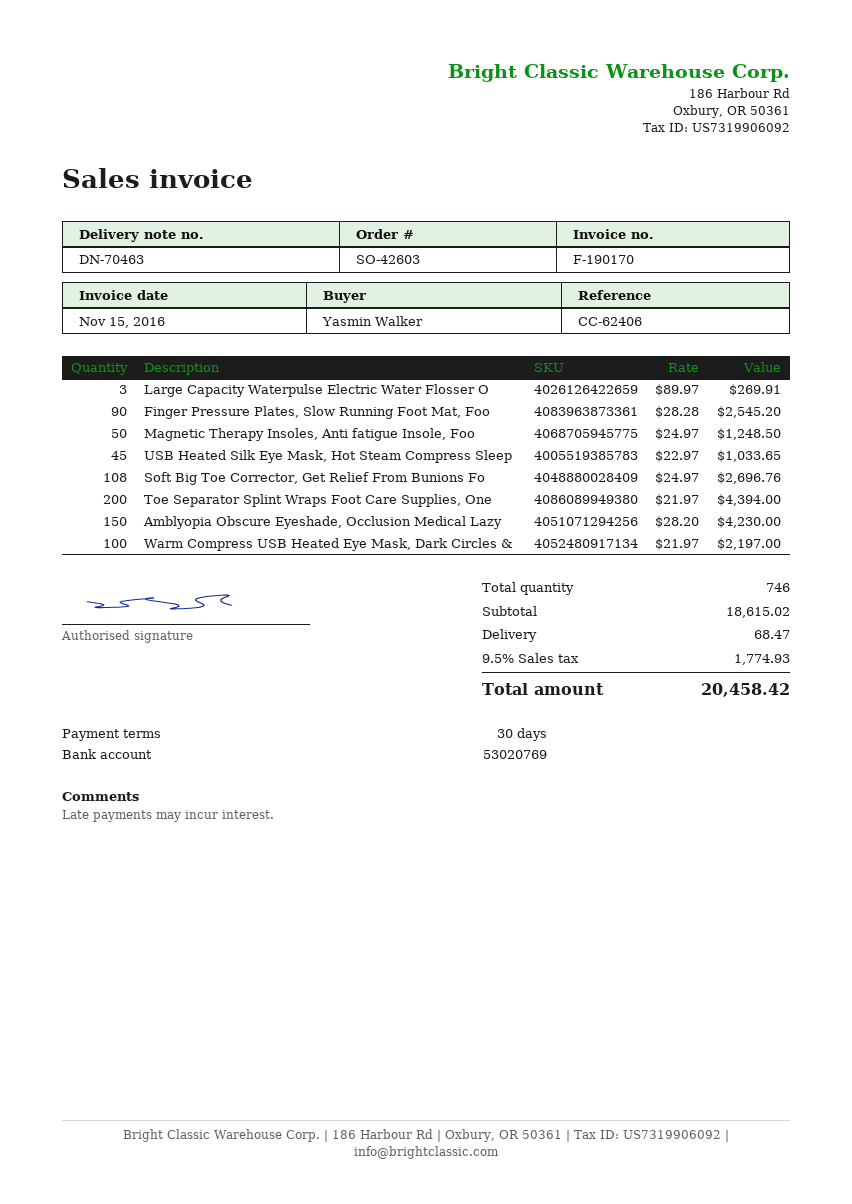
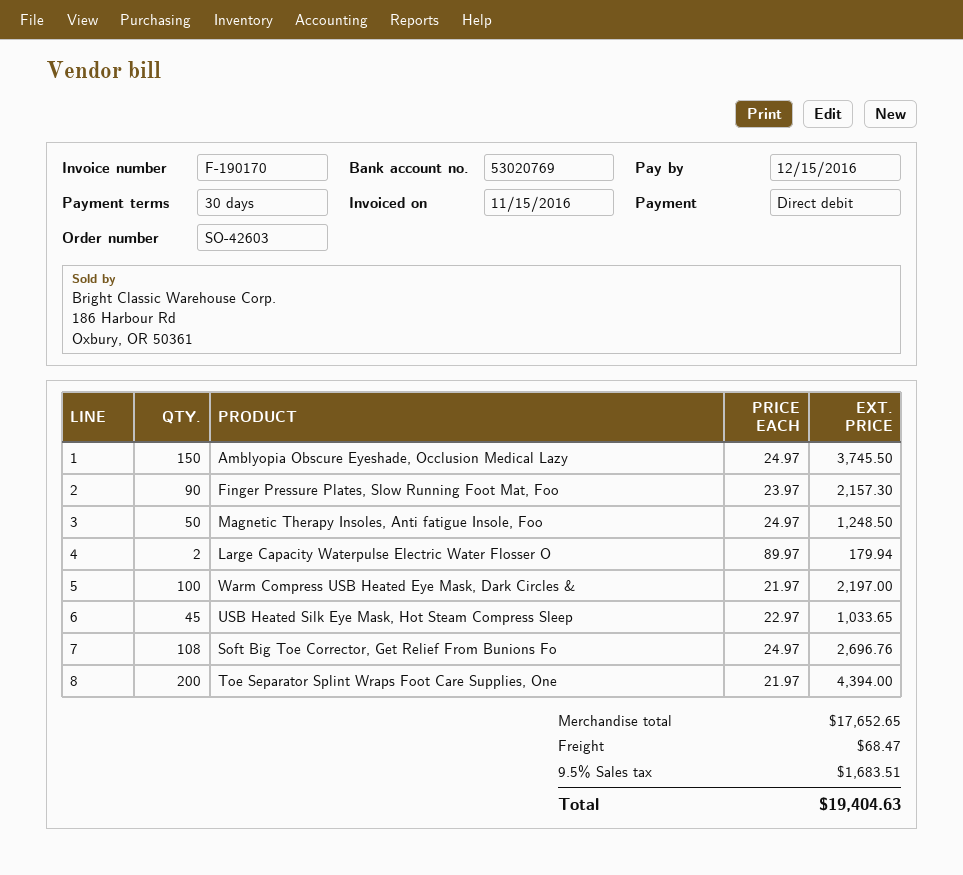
Large Capacity Waterpulse Electric Water Flosser O: 3 x 89.97 = 269.91 -> 2 x 89.97 = 179.94
Finger Pressure Plates, Slow Running Foot Mat, Foo: 90 x 28.28 = 2545.20 -> 90 x 23.97 = 2157.30
Amblyopia Obscure Eyeshade, Occlusion Medical Lazy: 150 x 28.20 = 4230.00 -> 150 x 24.97 = 3745.50
subtotal: 18615.02 -> 17652.65
tax: 9.5% = 1774.93 -> 9.5% = 1683.51
total: 20458.42 -> 19404.63

